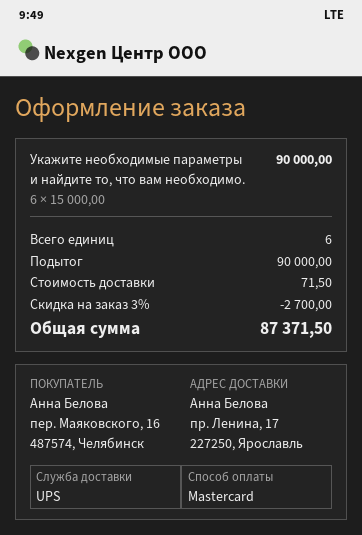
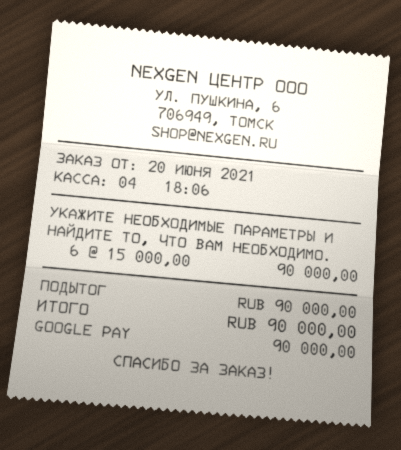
payment method: Mastercard -> Google Pay
discount: 3% = 2700.00 -> none
shipping: 71.50 -> none
total: 87371.50 -> 90000.00

